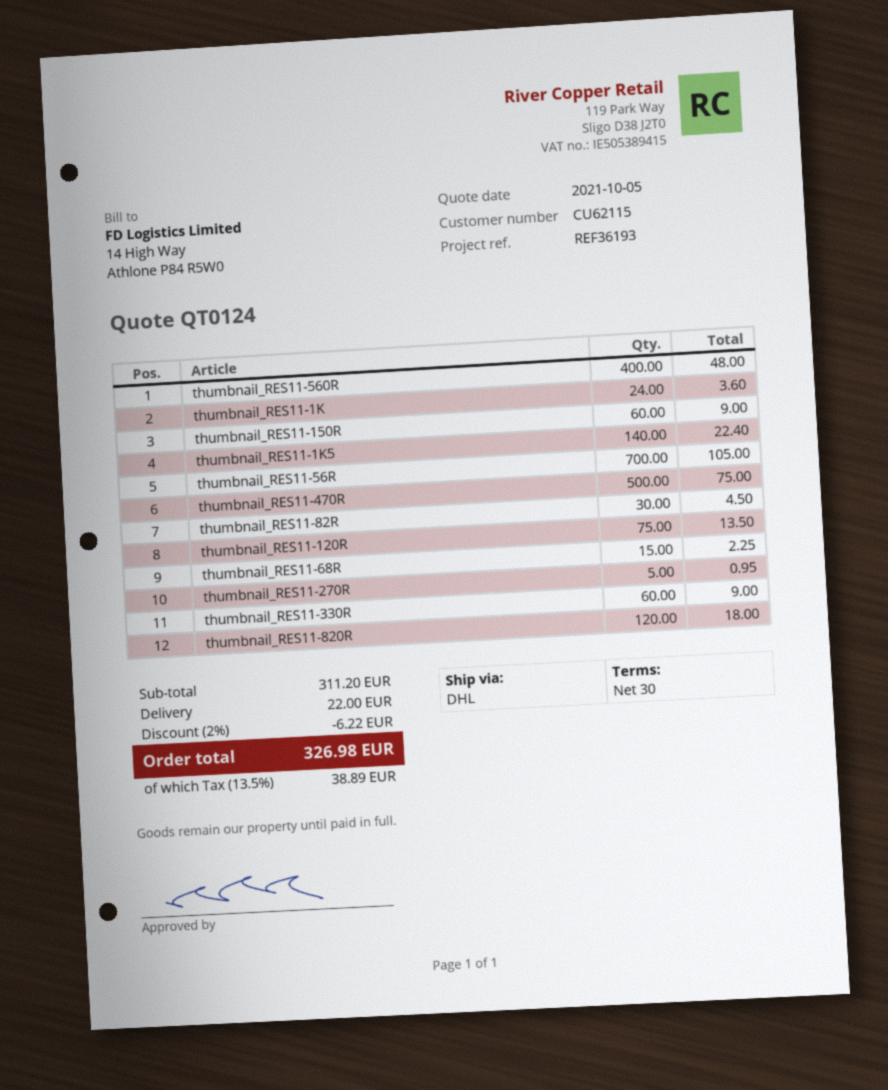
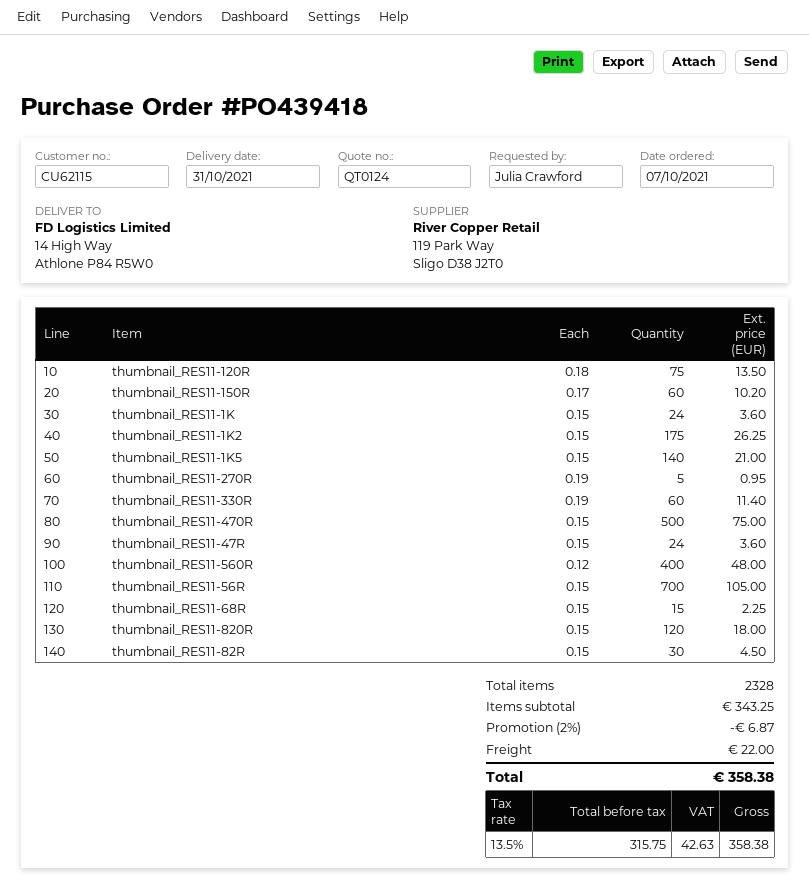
thumbnail_RES11-150R: 60 for 9.00 -> 60 for 10.20
thumbnail_RES11-1K5: 140 for 22.40 -> 140 for 21.00
thumbnail_RES11-330R: 60 for 9.00 -> 60 for 11.40
thumbnail_RES11-1K2: none -> 175 for 26.25
thumbnail_RES11-47R: none -> 24 for 3.60
subtotal: 311.20 -> 343.25
discount: 2% = 6.22 -> 2% = 6.87
tax: 13.5% = 38.89 -> 13.5% = 42.63
total: 326.98 -> 358.38

